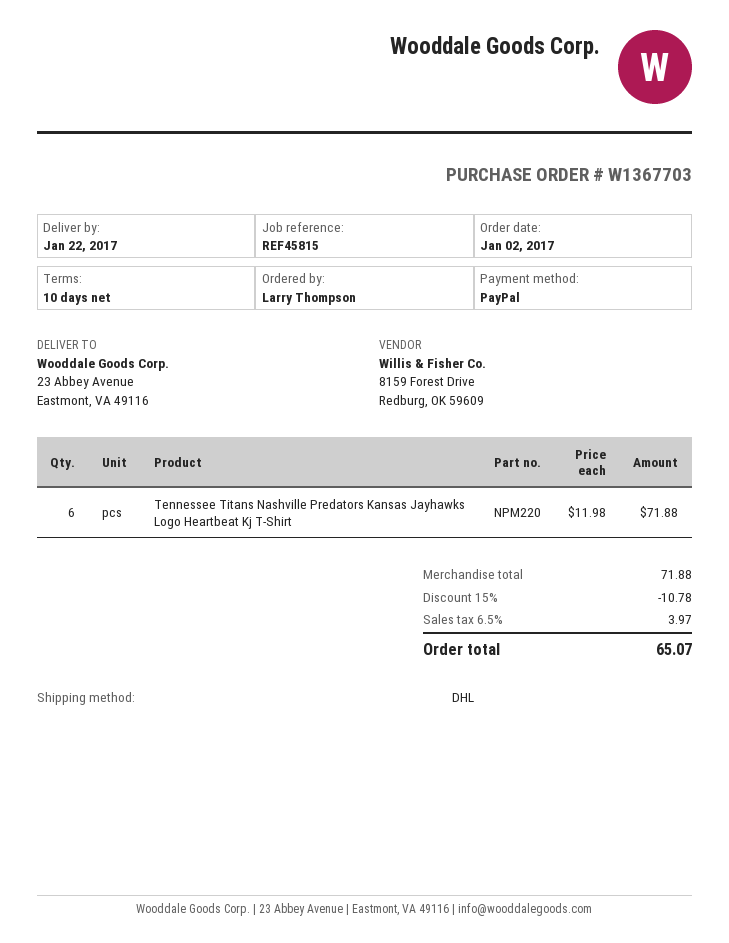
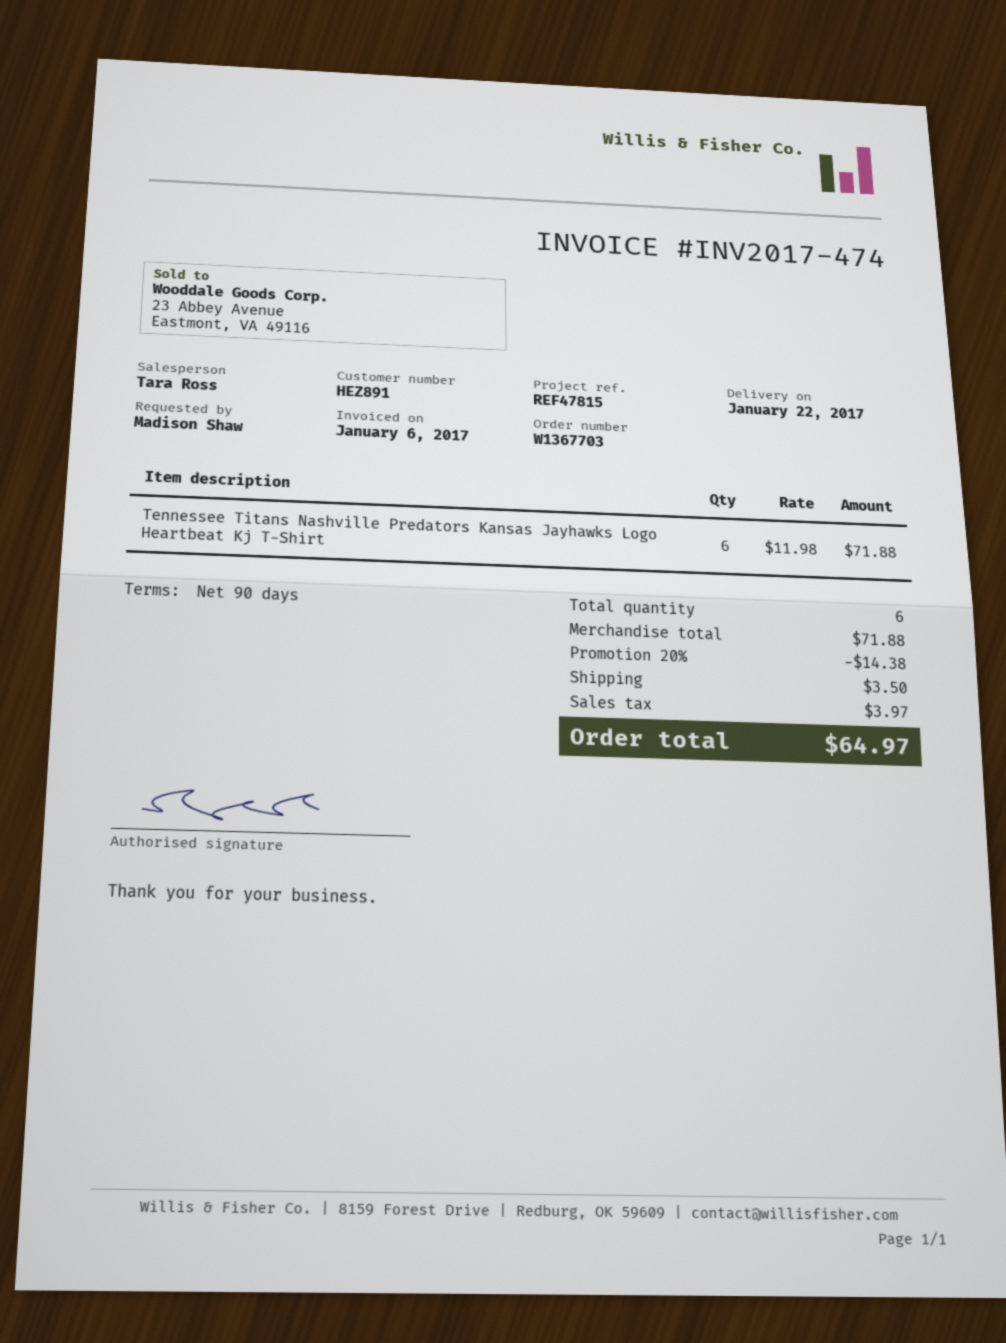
payment terms: 10 days -> 90 days
reference: REF45815 -> REF47815
ordered by: Larry Thompson -> Madison Shaw
discount: 15% = 10.78 -> 20% = 14.38
shipping: none -> 3.50
total: 65.07 -> 64.97

